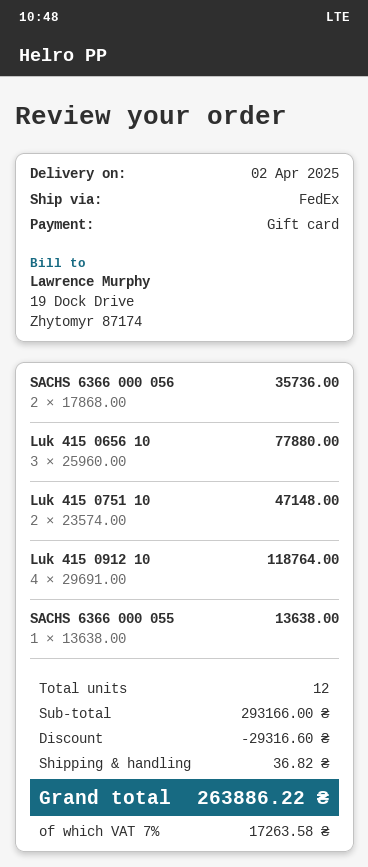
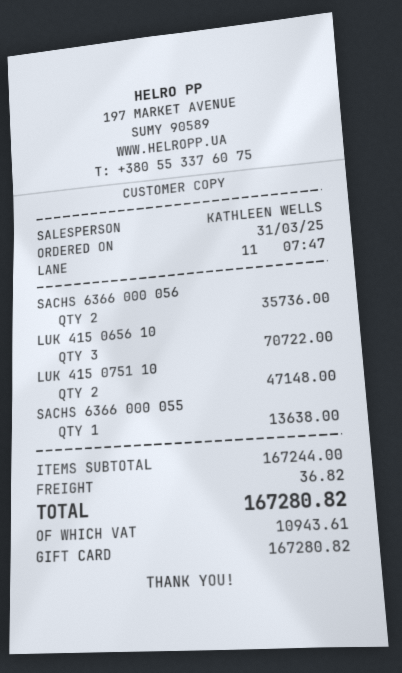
Luk 415 0656 10: 3 for 77880.00 -> 3 for 70722.00
Luk 415 0912 10: 4 for 118764.00 -> none
subtotal: 293166.00 -> 167244.00
discount: 29316.60 -> none
tax: 17263.58 -> 10943.61
total: 263886.22 -> 167280.82

